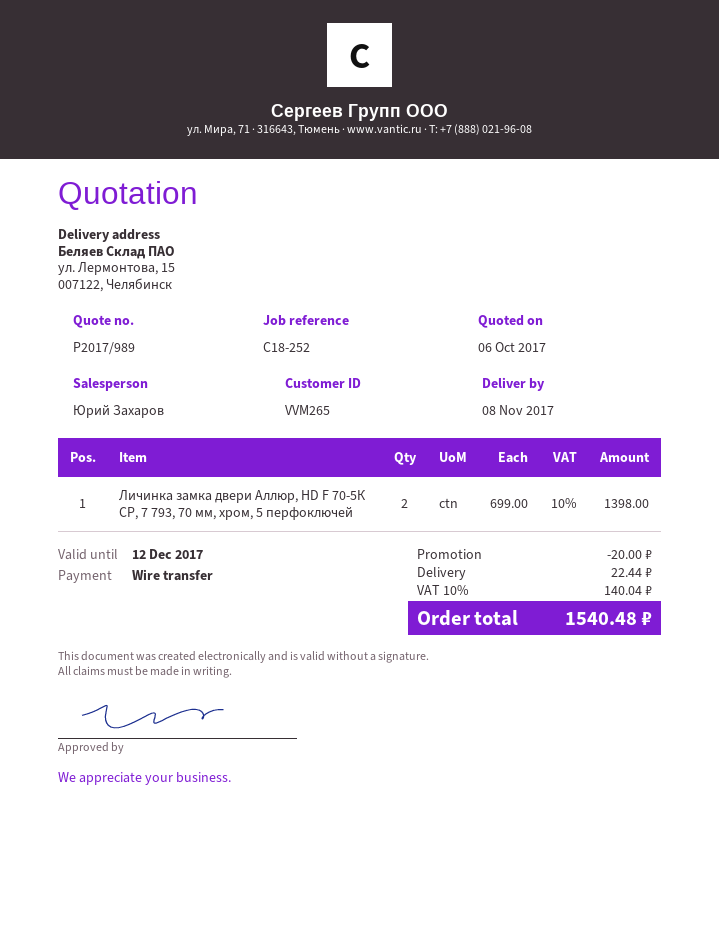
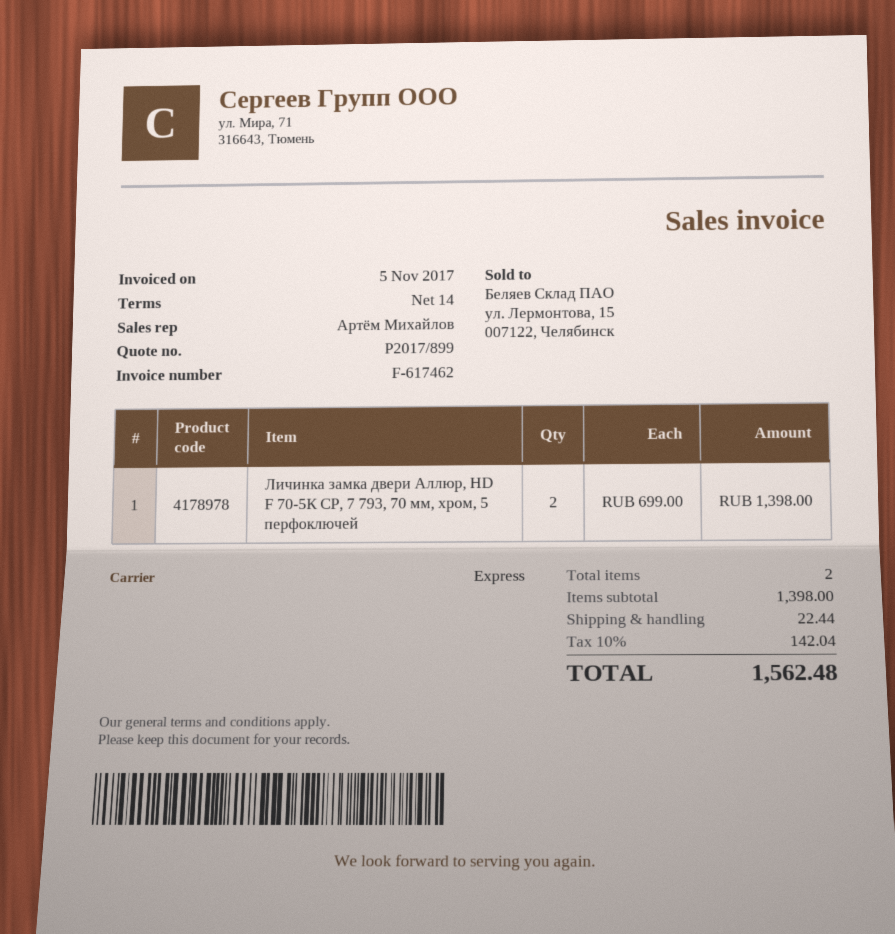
quote number: P2017/989 -> P2017/899
sales rep: Юрий Захаров -> Артём Михайлов
discount: 20.00 -> none
tax: 10% = 140.04 -> 10% = 142.04
total: 1540.48 -> 1562.48

